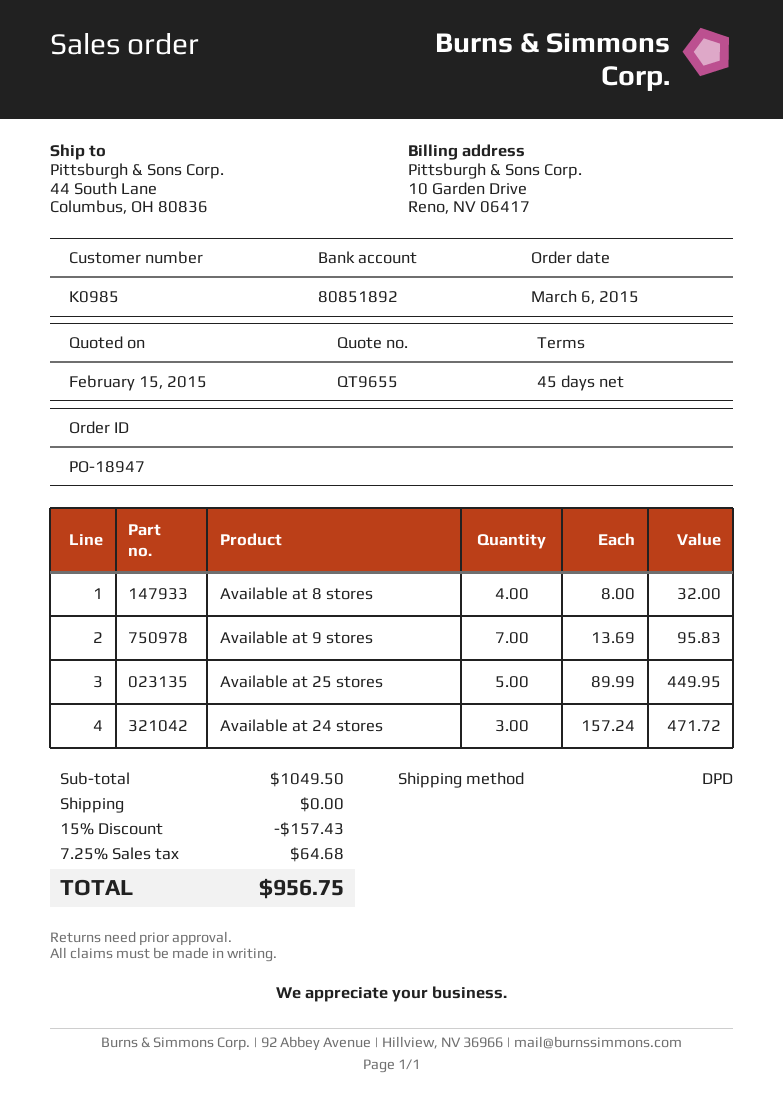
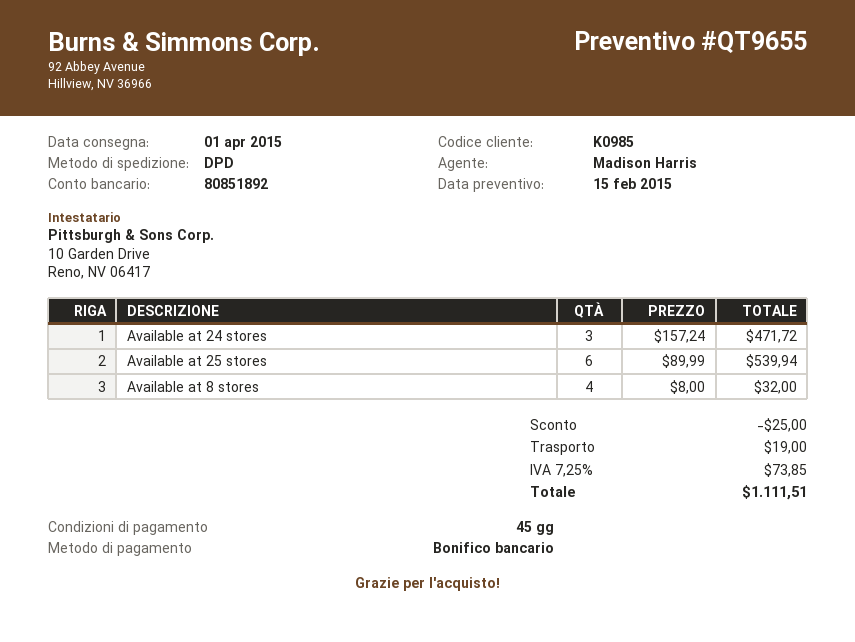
Available at 9 stores: 7 x 13.69 = 95.83 -> none
Available at 25 stores: 5 x 89.99 = 449.95 -> 6 x 89.99 = 539.94
discount: 157.43 -> 25.00
shipping: 0.00 -> 19.00
tax: 7.25% = 64.68 -> 7.25% = 73.85
total: 956.75 -> 1111.51

